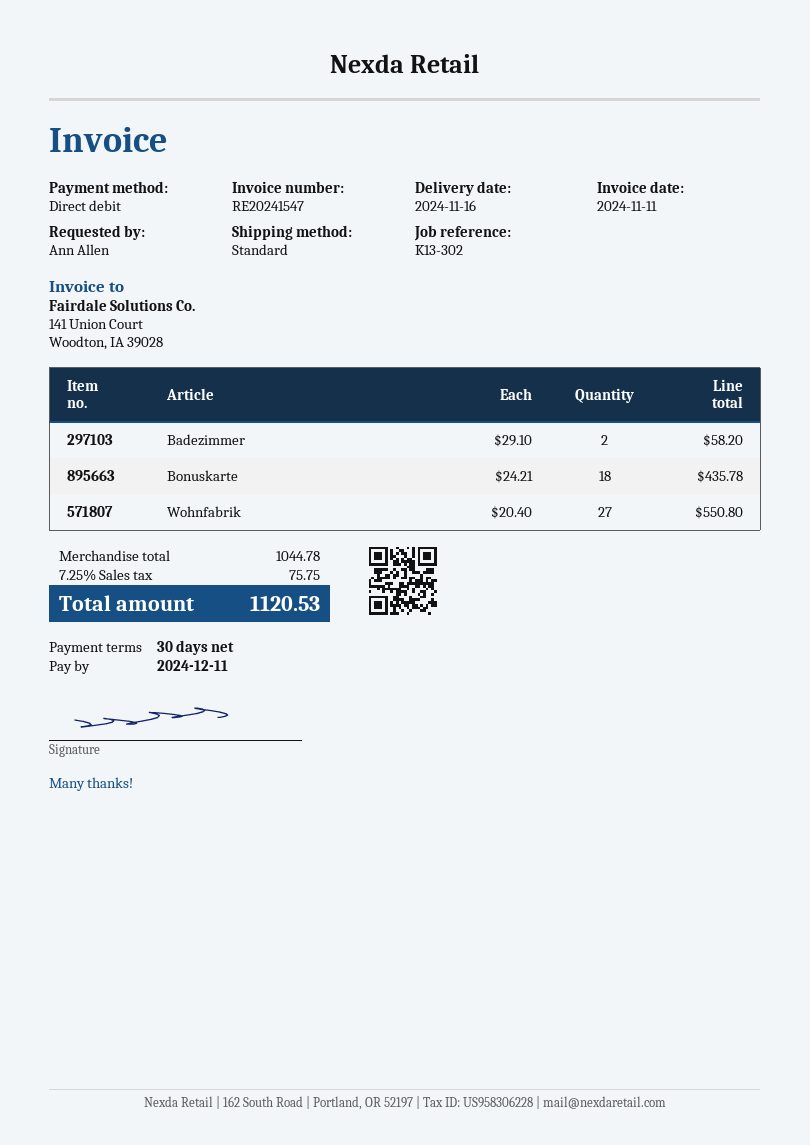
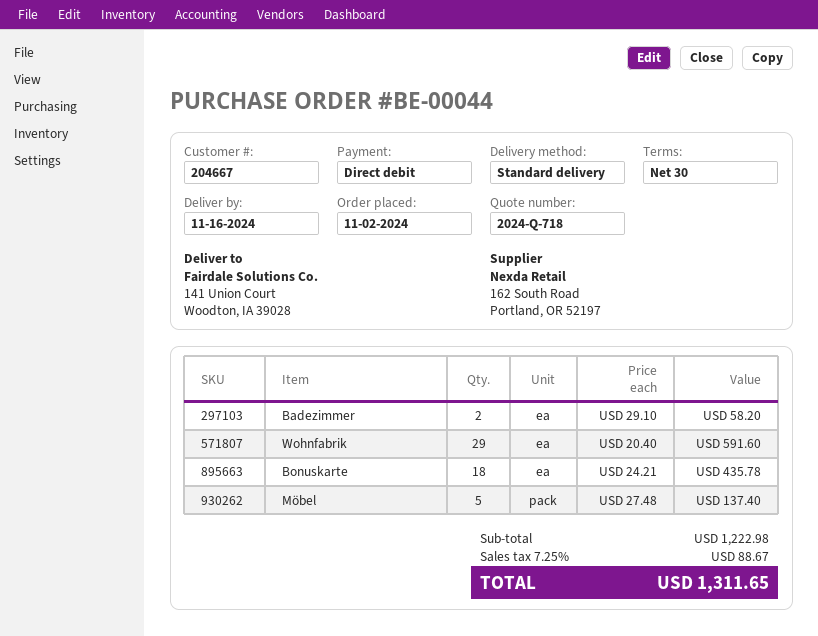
Wohnfabrik: 27 x 20.40 = 550.80 -> 29 x 20.40 = 591.60
Möbel: none -> 5 x 27.48 = 137.40
subtotal: 1044.78 -> 1222.98
tax: 7.25% = 75.75 -> 7.25% = 88.67
total: 1120.53 -> 1311.65

